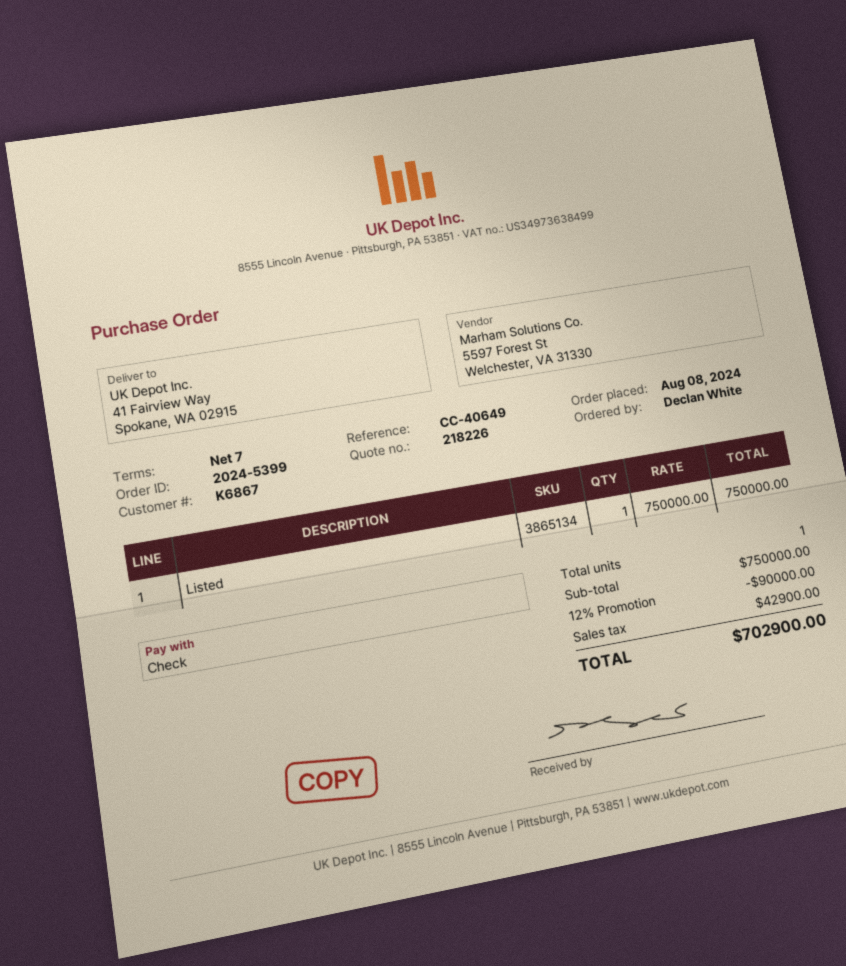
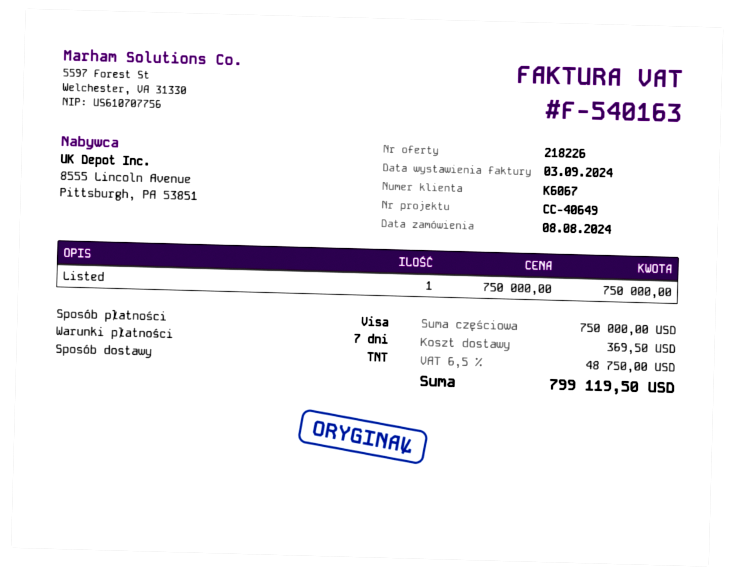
customer number: K6867 -> K6067
payment method: cheque -> Visa
discount: 12% = 90000.00 -> none
shipping: none -> 369.50
tax: 42900.00 -> 48750.00
total: 702900.00 -> 799119.50

